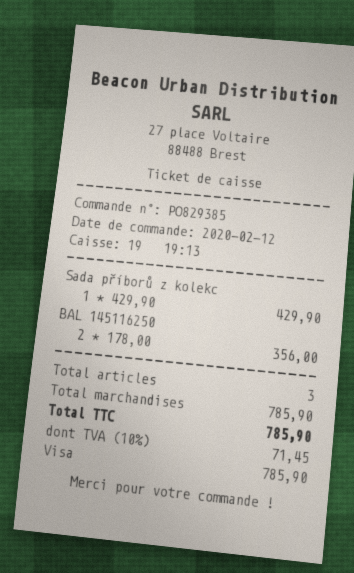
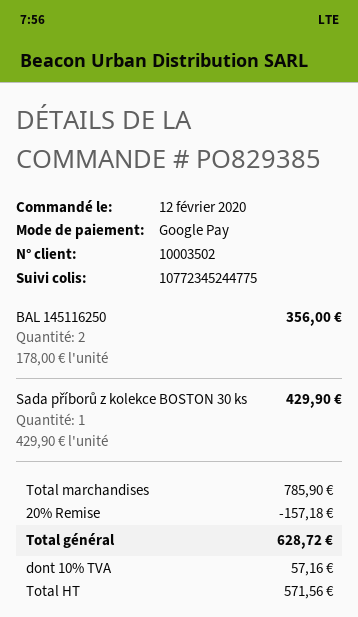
payment method: Visa -> Google Pay
discount: none -> 20% = 157.18
tax: 10% = 71.45 -> 10% = 57.16
total: 785.90 -> 628.72

